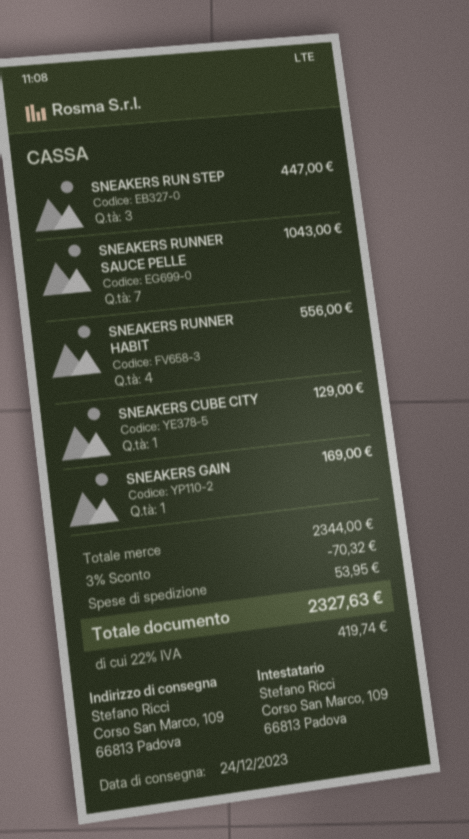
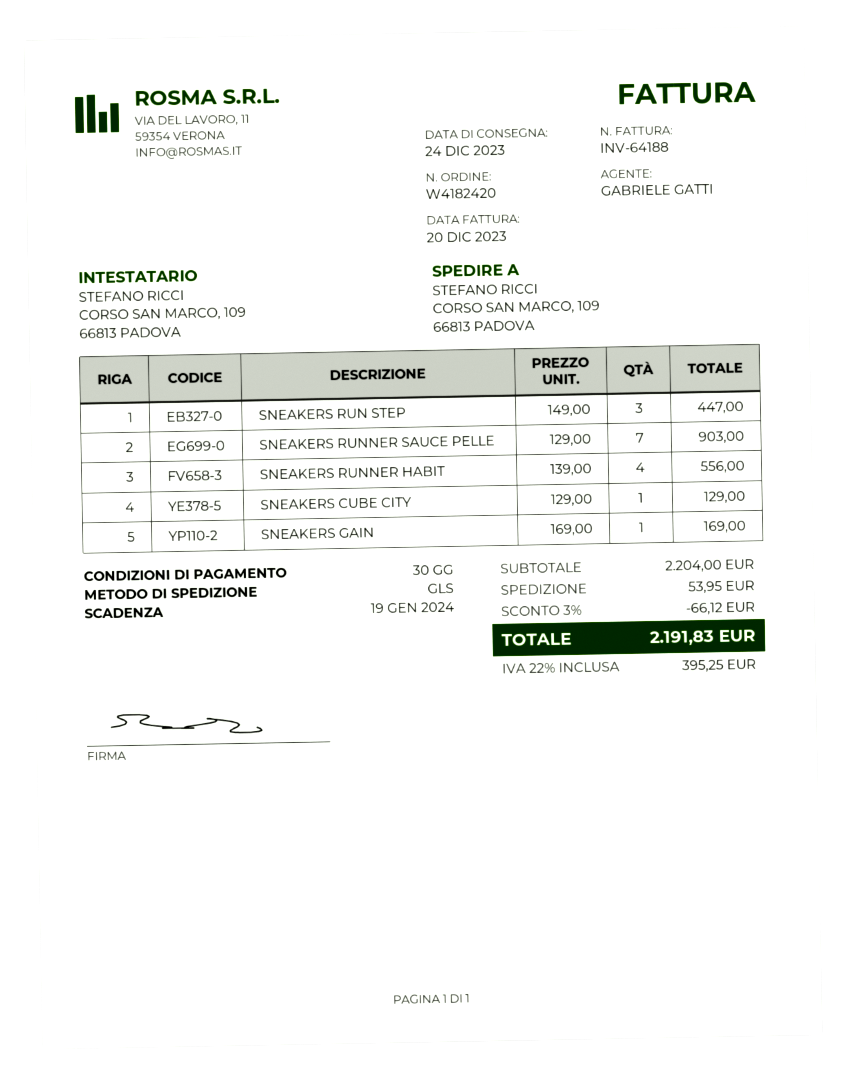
SNEAKERS RUNNER SAUCE PELLE: 7 for 1043.00 -> 7 for 903.00
subtotal: 2344.00 -> 2204.00
discount: 3% = 70.32 -> 3% = 66.12
tax: 22% = 419.74 -> 22% = 395.25
total: 2327.63 -> 2191.83

